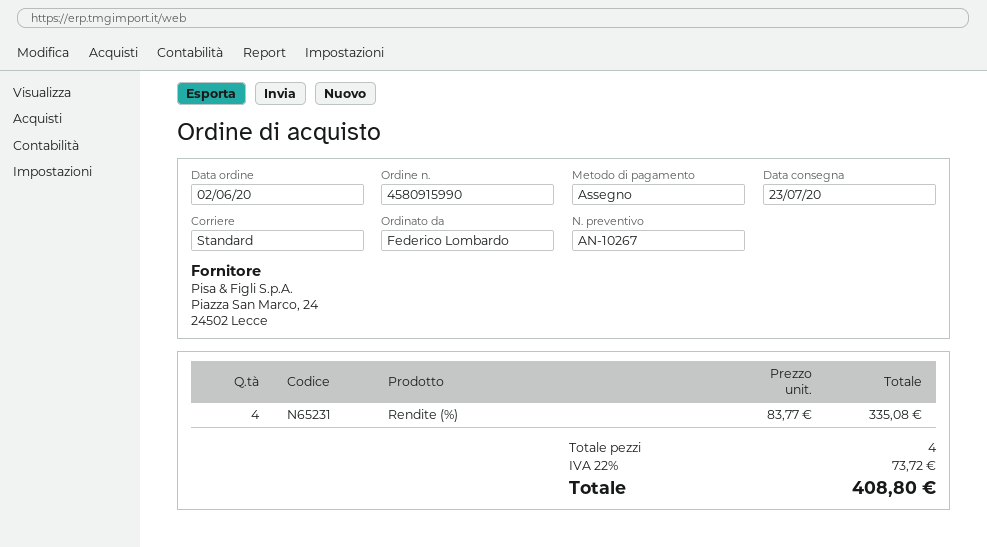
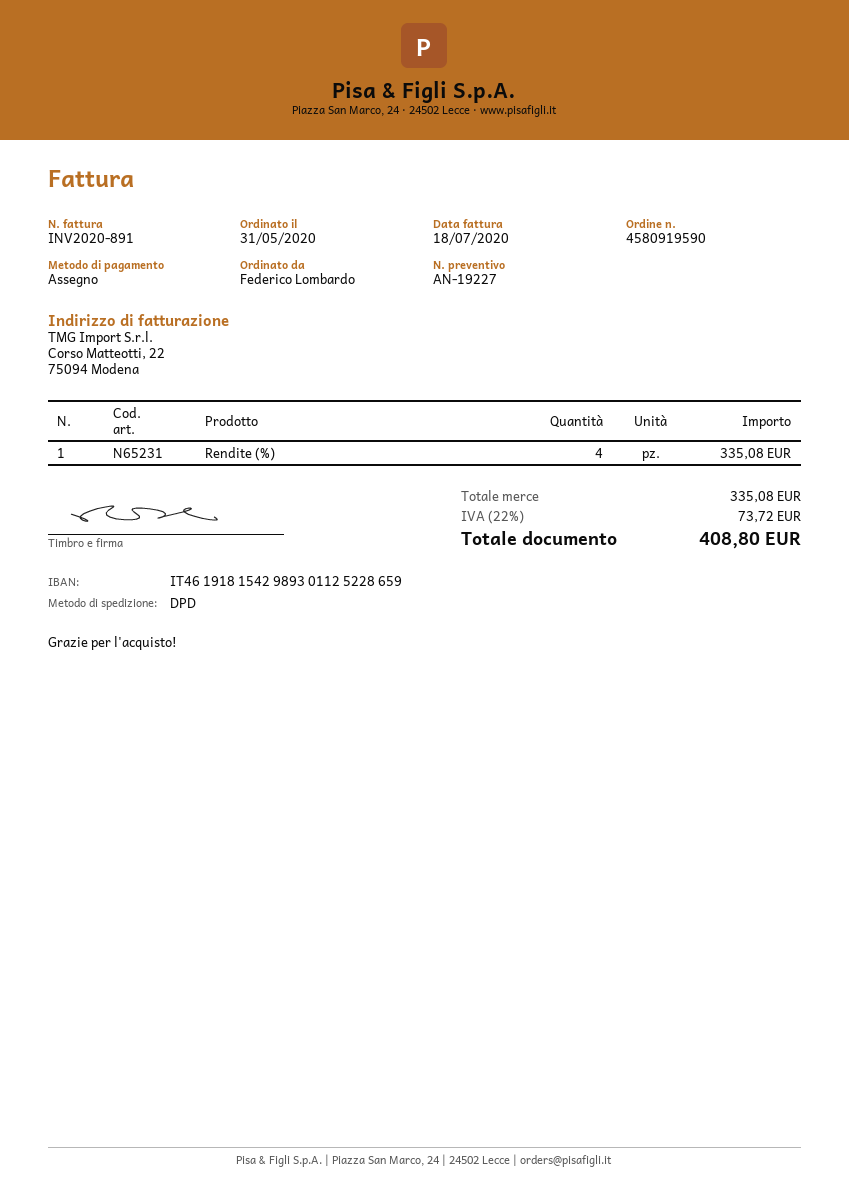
quote number: AN-10267 -> AN-19227
order number: 4580915990 -> 4580919590
order date: 2020-06-02 -> 2020-05-31
shipping method: standard -> DPD

